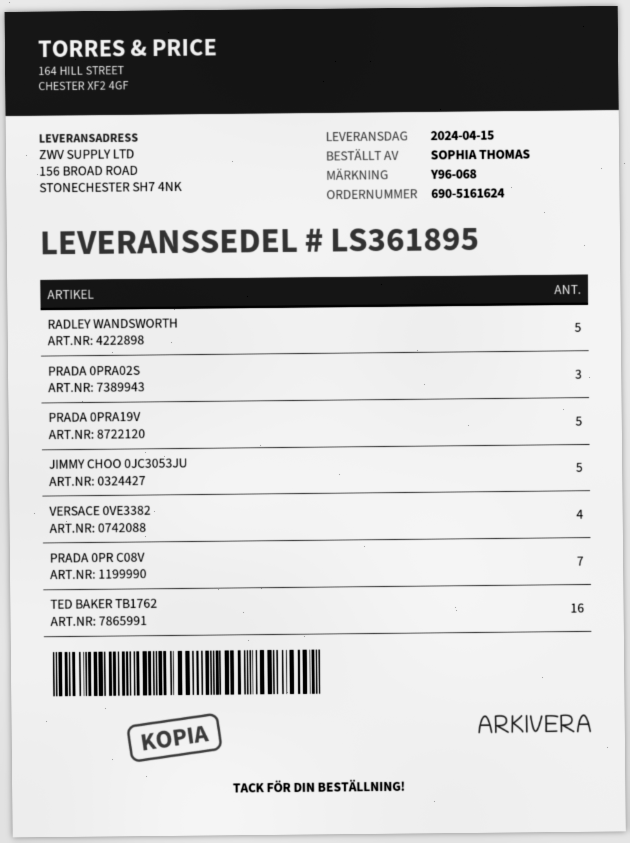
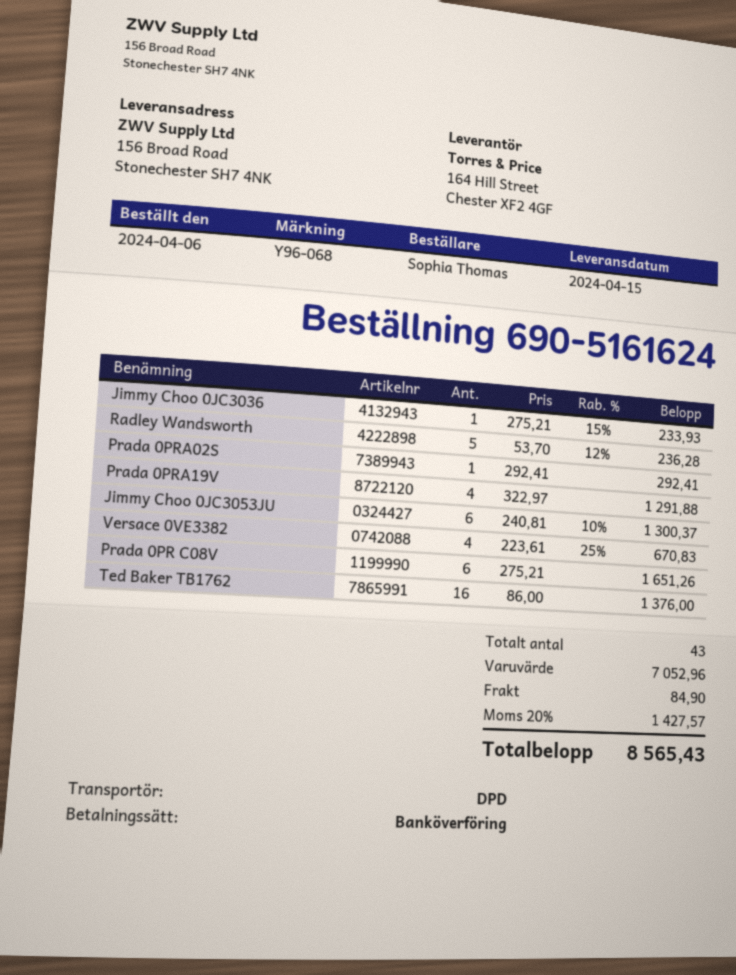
PRADA 0PRA02S: 3 -> 1
PRADA 0PRA19V: 5 -> 4
JIMMY CHOO 0JC3053JU: 5 -> 6
PRADA 0PR C08V: 7 -> 6
Jimmy Choo 0JC3036: none -> 1

